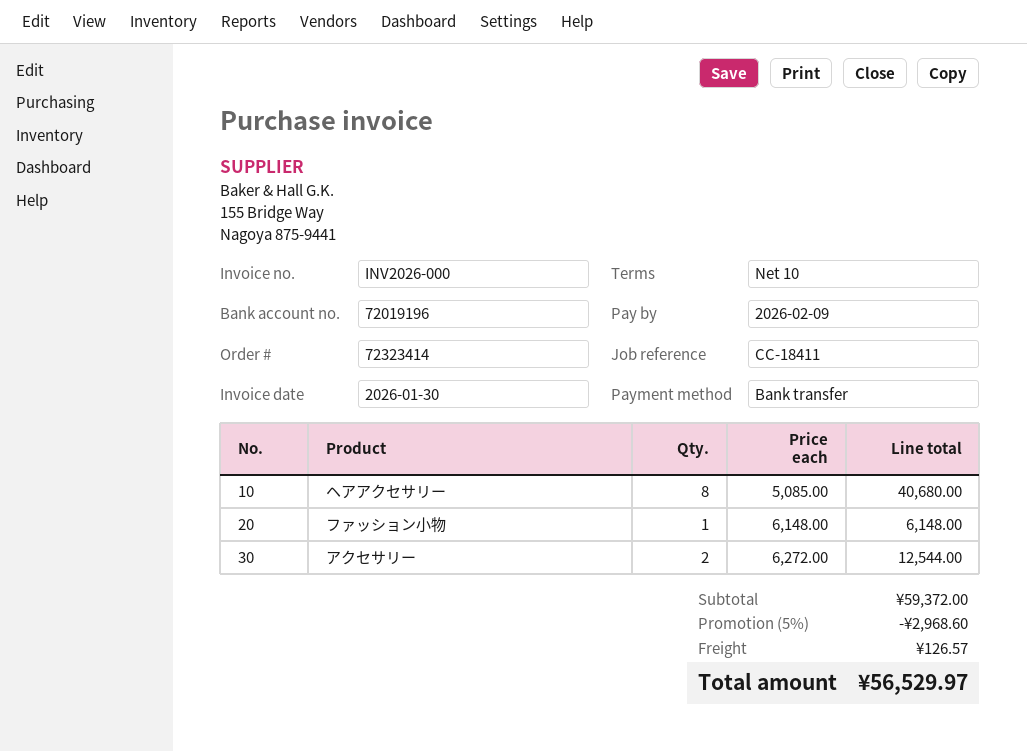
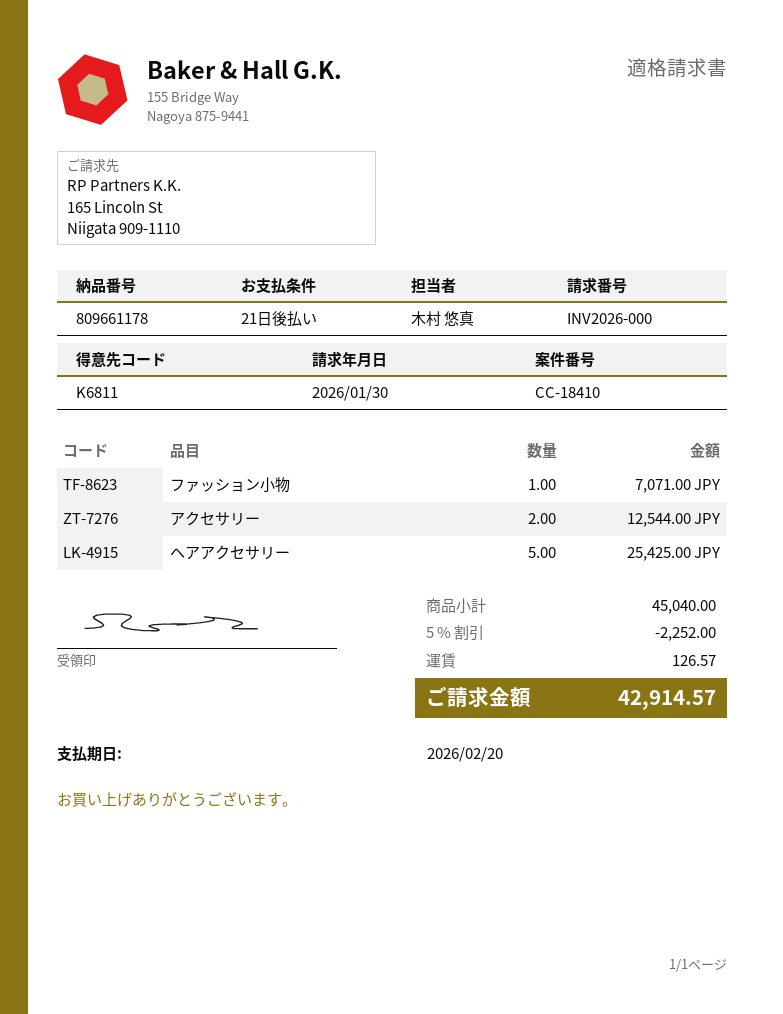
payment terms: 10 days -> 21 days
due date: 2026-02-09 -> 2026-02-20
reference: CC-18411 -> CC-18410
ヘアアクセサリー: 8 for 40680.00 -> 5 for 25425.00
ファッション小物: 1 for 6148.00 -> 1 for 7071.00
subtotal: 59372.00 -> 45040.00
discount: 5% = 2968.60 -> 5% = 2252.00
total: 56529.97 -> 42914.57

